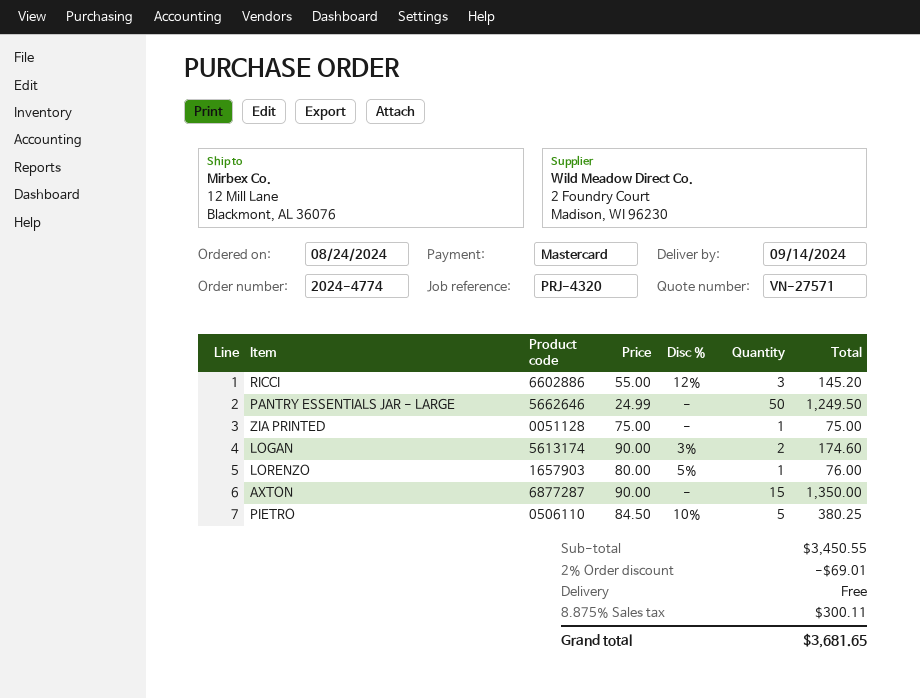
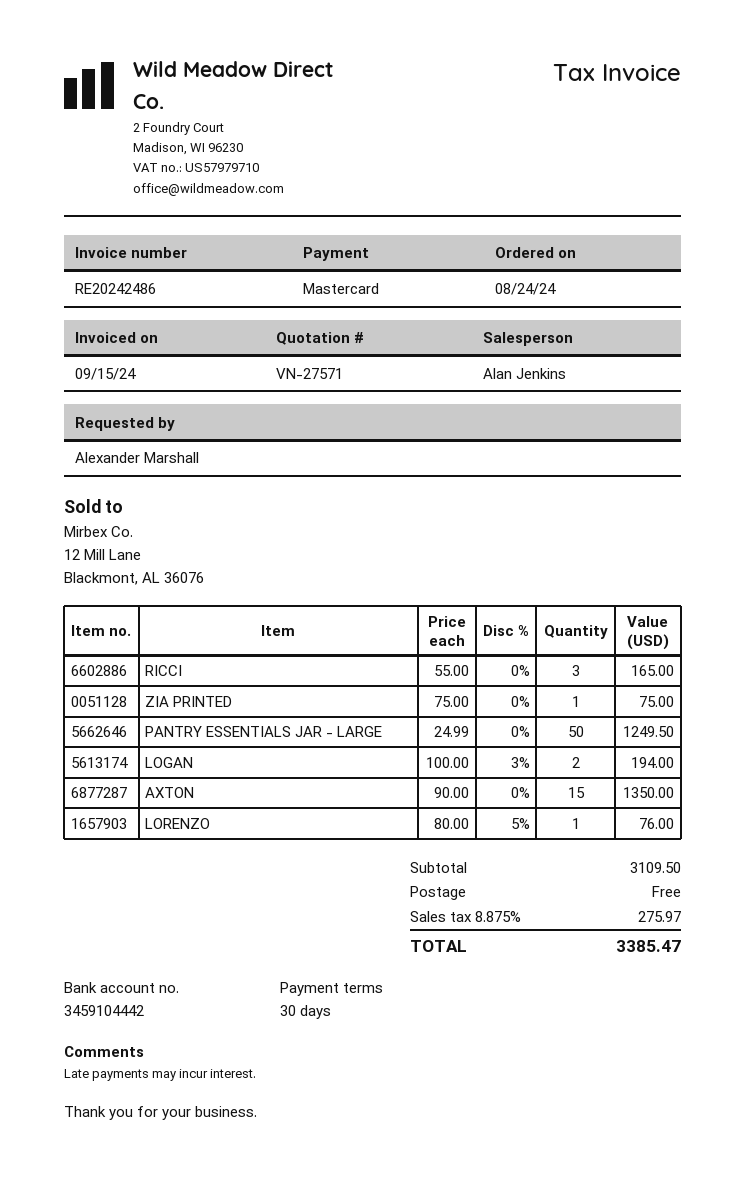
RICCI: 3 x 55.00 - 12% = 145.20 -> 3 x 55.00 = 165.00
LOGAN: 2 x 90.00 - 3% = 174.60 -> 2 x 100.00 - 3% = 194.00
PIETRO: 5 x 84.50 - 10% = 380.25 -> none
subtotal: 3450.55 -> 3109.50
discount: 2% = 69.01 -> none
tax: 8.875% = 300.11 -> 8.875% = 275.97
total: 3681.65 -> 3385.47

